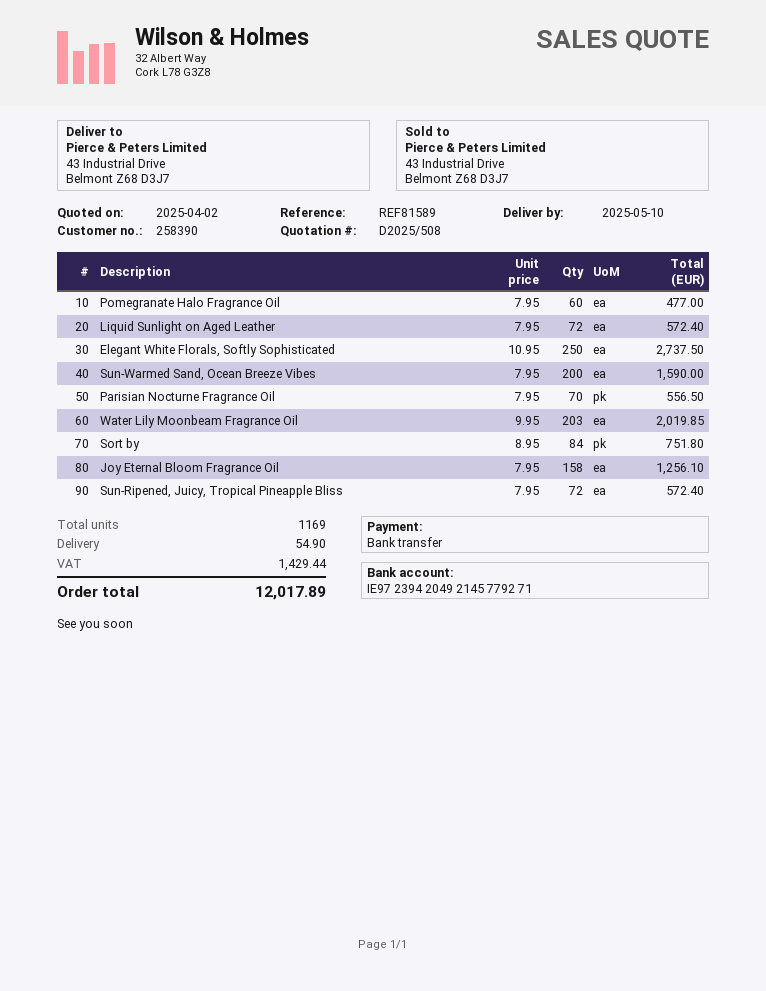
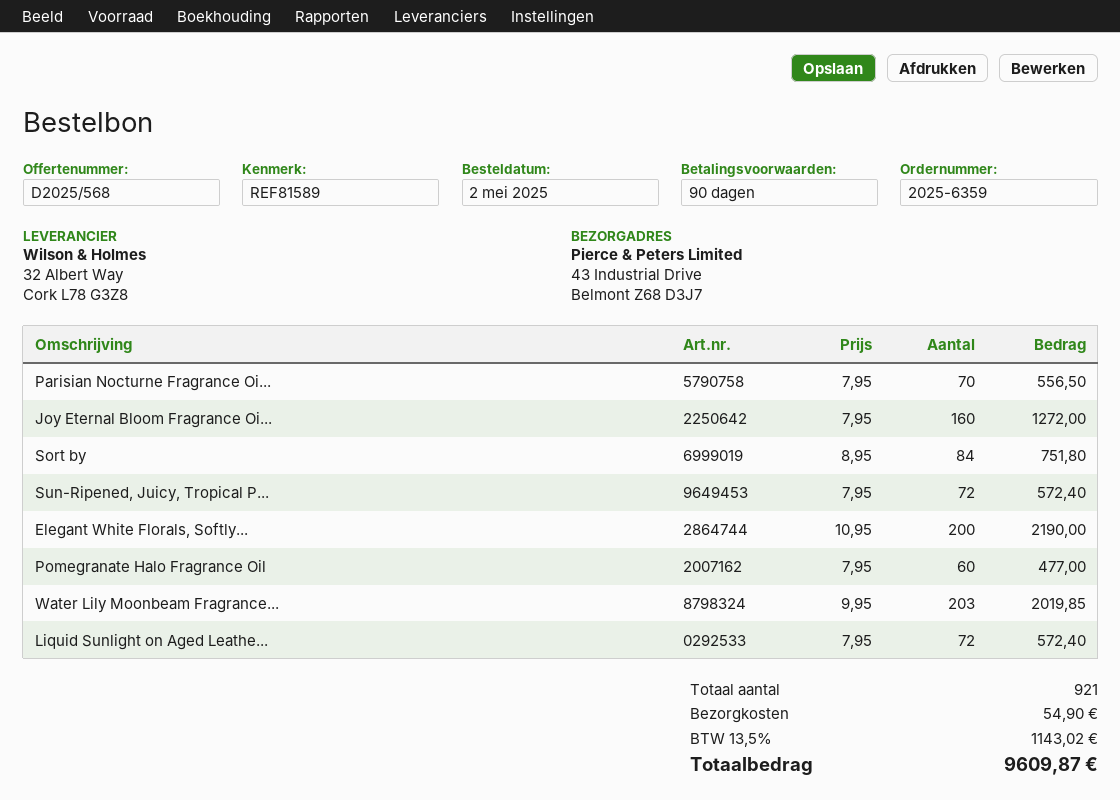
quote number: D2025/508 -> D2025/568
Elegant White Florals, Softly Sophisticated: 250 x 10.95 = 2737.50 -> 200 x 10.95 = 2190.00
Sun-Warmed Sand, Ocean Breeze Vibes: 200 x 7.95 = 1590.00 -> none
Joy Eternal Bloom Fragrance Oil: 158 x 7.95 = 1256.10 -> 160 x 7.95 = 1272.00
total quantity: 1169 -> 921
tax: 1429.44 -> 1143.02
total: 12017.89 -> 9609.87

